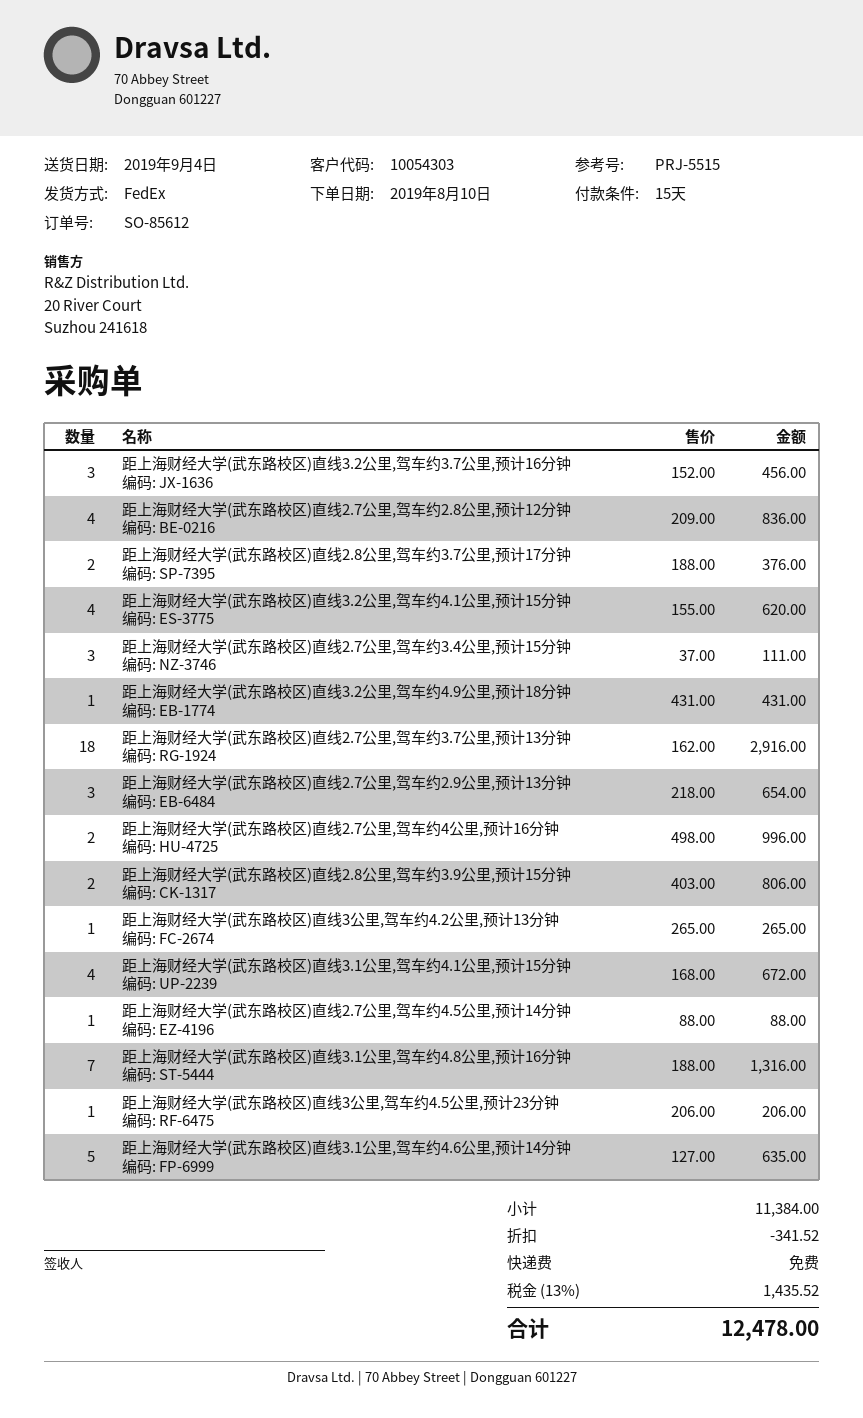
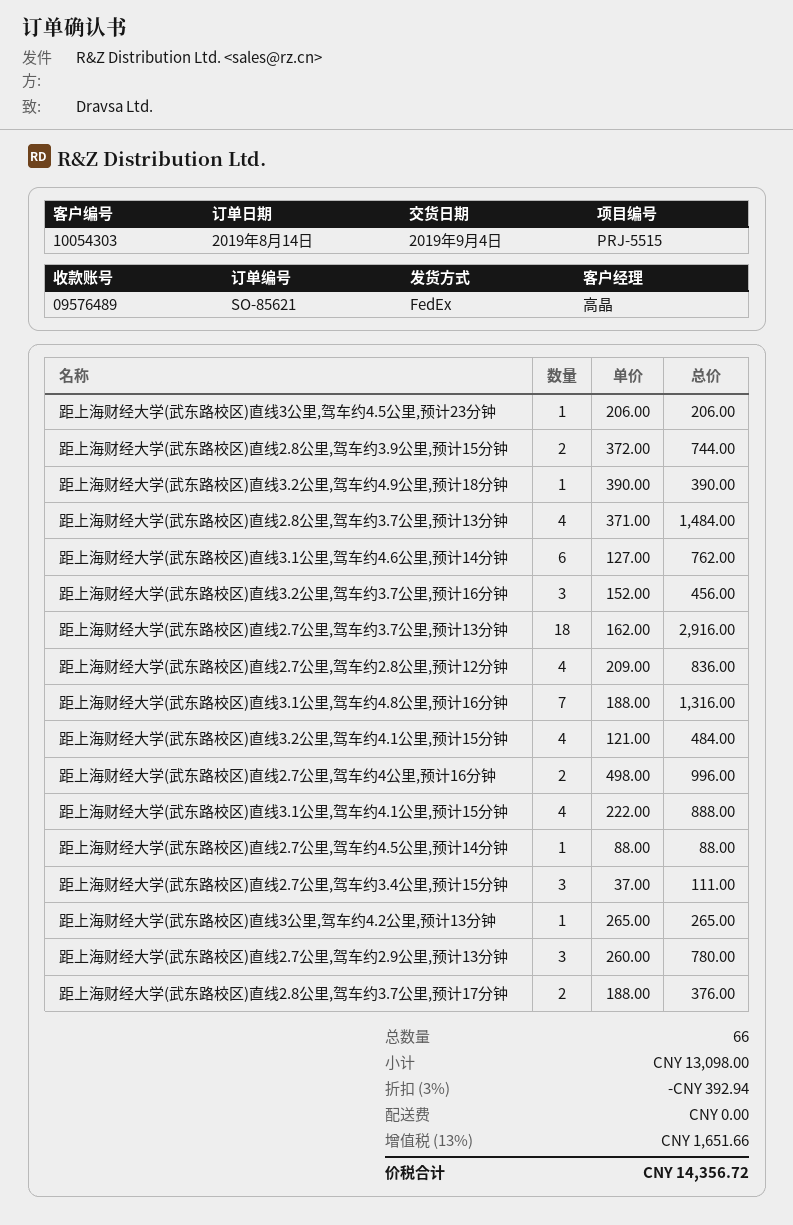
order number: SO-85612 -> SO-85621
order date: 2019-08-10 -> 2019-08-14
距上海财经大学(武东路校区)直线3.2公里,驾车约4.1公里,预计15分钟: 4 x 155.00 = 620.00 -> 4 x 121.00 = 484.00
距上海财经大学(武东路校区)直线3.2公里,驾车约4.9公里,预计18分钟: 1 x 431.00 = 431.00 -> 1 x 390.00 = 390.00
距上海财经大学(武东路校区)直线2.7公里,驾车约2.9公里,预计13分钟: 3 x 218.00 = 654.00 -> 3 x 260.00 = 780.00
距上海财经大学(武东路校区)直线2.8公里,驾车约3.9公里,预计15分钟: 2 x 403.00 = 806.00 -> 2 x 372.00 = 744.00
距上海财经大学(武东路校区)直线3.1公里,驾车约4.1公里,预计15分钟: 4 x 168.00 = 672.00 -> 4 x 222.00 = 888.00
距上海财经大学(武东路校区)直线3.1公里,驾车约4.6公里,预计14分钟: 5 x 127.00 = 635.00 -> 6 x 127.00 = 762.00
距上海财经大学(武东路校区)直线2.8公里,驾车约3.7公里,预计13分钟: none -> 4 x 371.00 = 1484.00
subtotal: 11384.00 -> 13098.00
discount: 341.52 -> 392.94
tax: 13% = 1435.52 -> 13% = 1651.66
total: 12478.00 -> 14356.72

